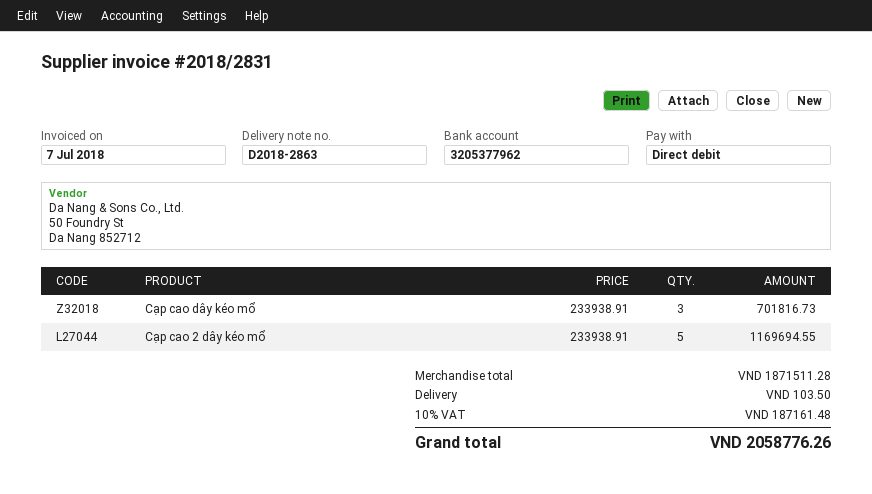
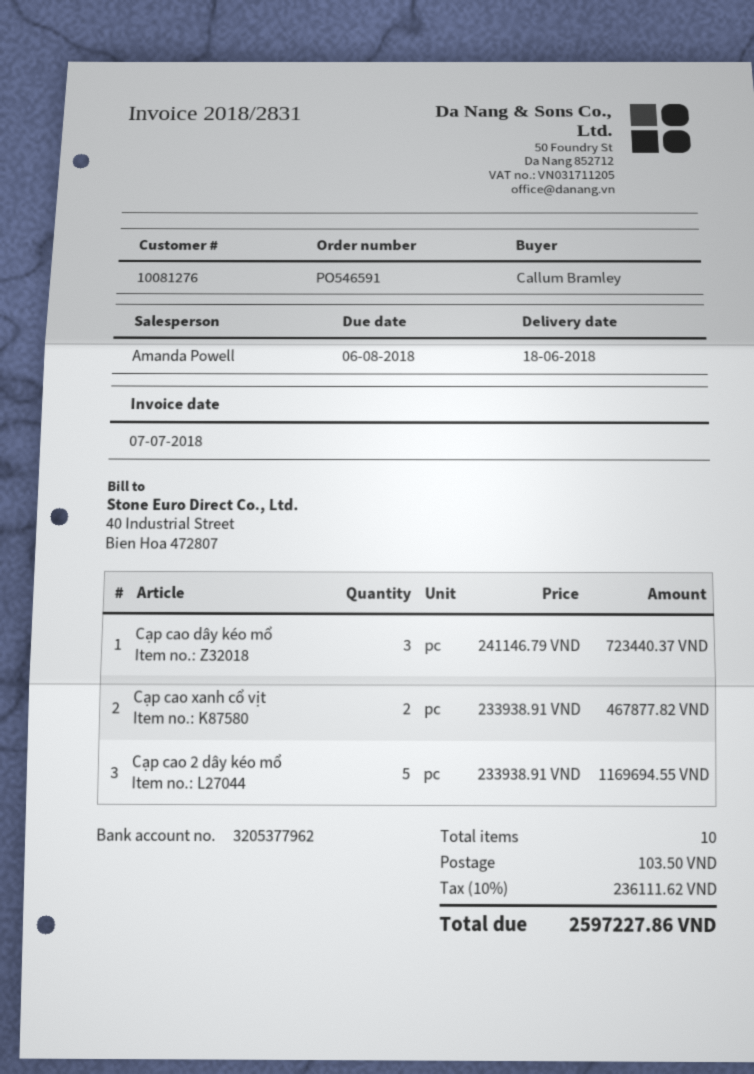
Cạp cao dây kéo mổ: 3 x 233938.91 = 701816.73 -> 3 x 241146.79 = 723440.37
Cạp cao xanh cổ vịt: none -> 2 x 233938.91 = 467877.82
tax: 10% = 187161.48 -> 10% = 236111.62
total: 2058776.26 -> 2597227.86

